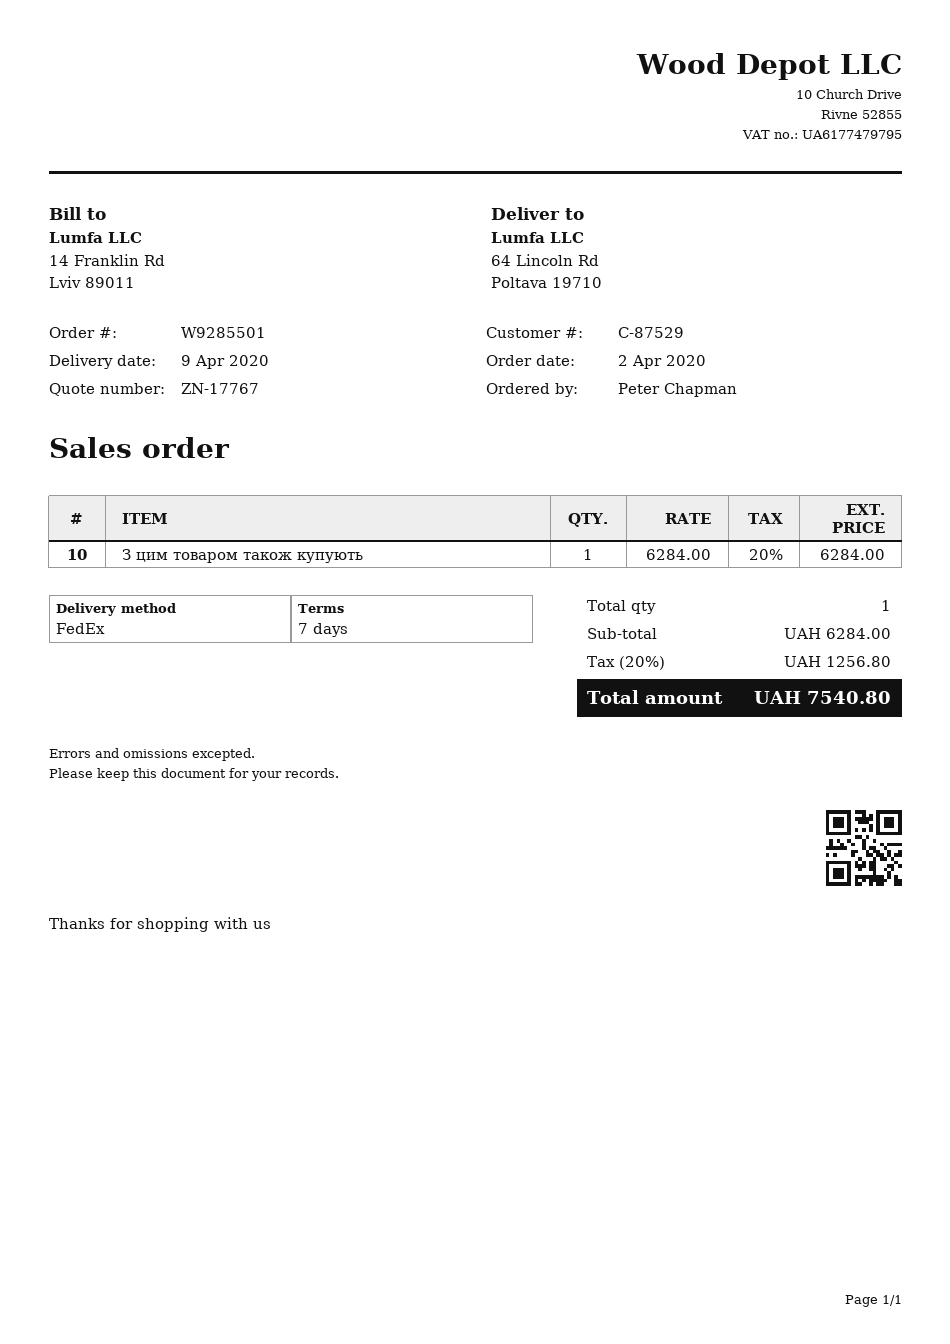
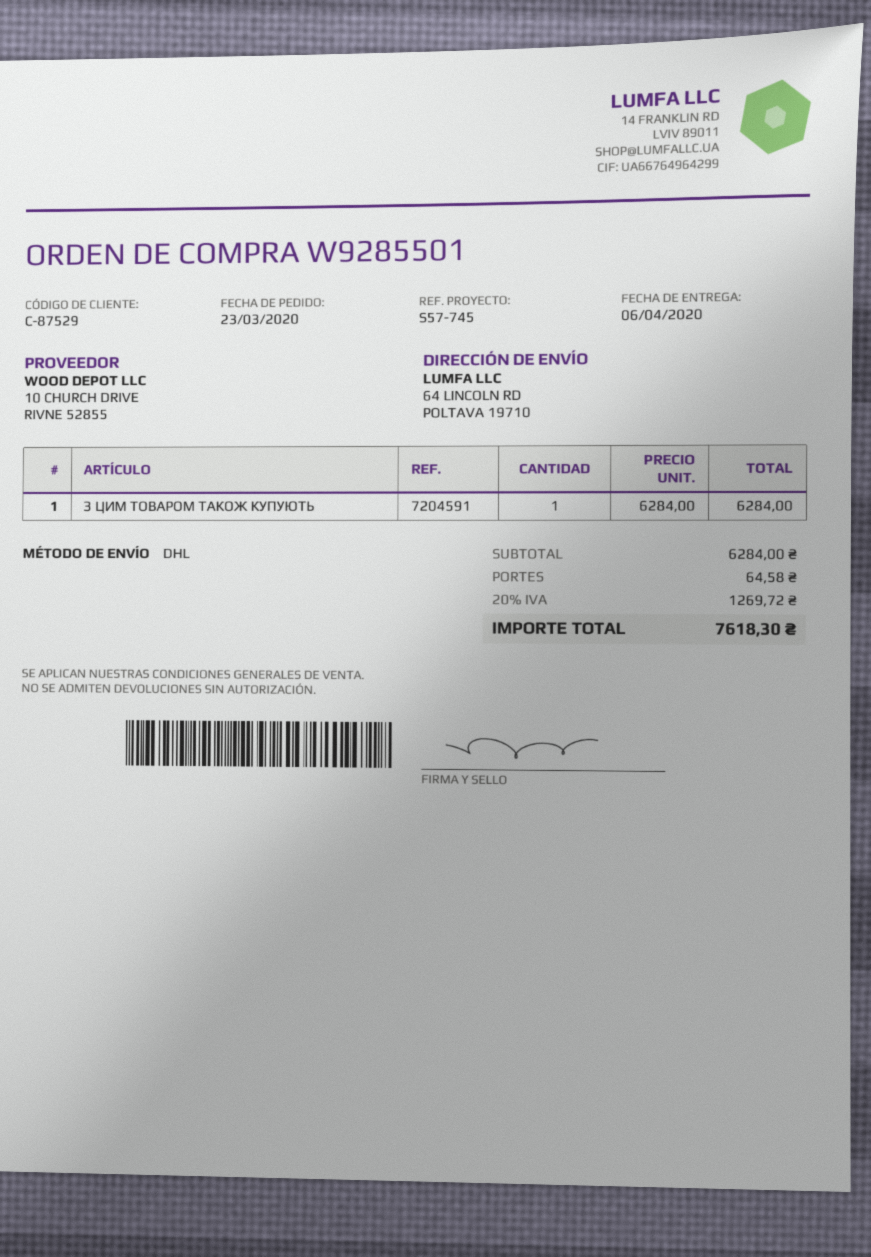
order date: 2020-04-02 -> 2020-03-23
delivery date: 2020-04-09 -> 2020-04-06
shipping method: FedEx -> DHL
shipping: none -> 64.58
tax: 20% = 1256.80 -> 20% = 1269.72
total: 7540.80 -> 7618.30

